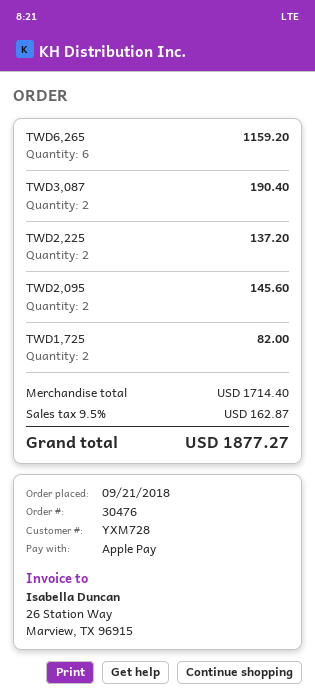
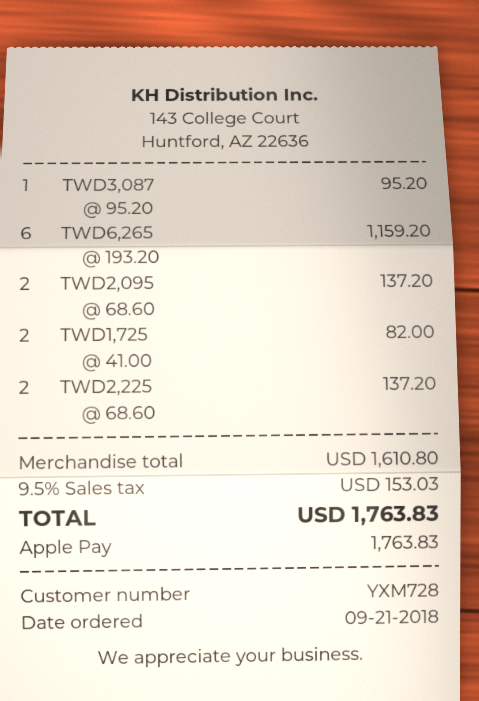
TWD3,087: 2 for 190.40 -> 1 for 95.20
TWD2,095: 2 for 145.60 -> 2 for 137.20
subtotal: 1714.40 -> 1610.80
tax: 9.5% = 162.87 -> 9.5% = 153.03
total: 1877.27 -> 1763.83

